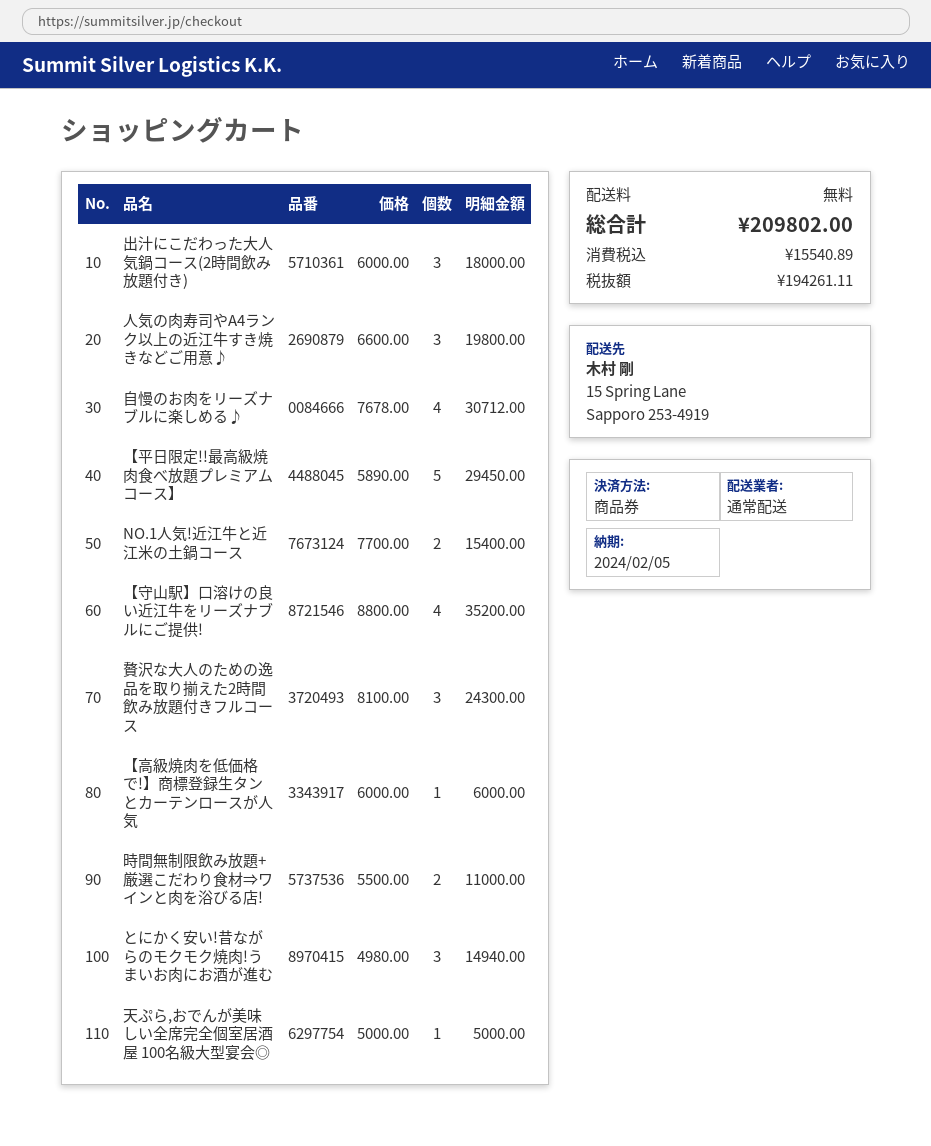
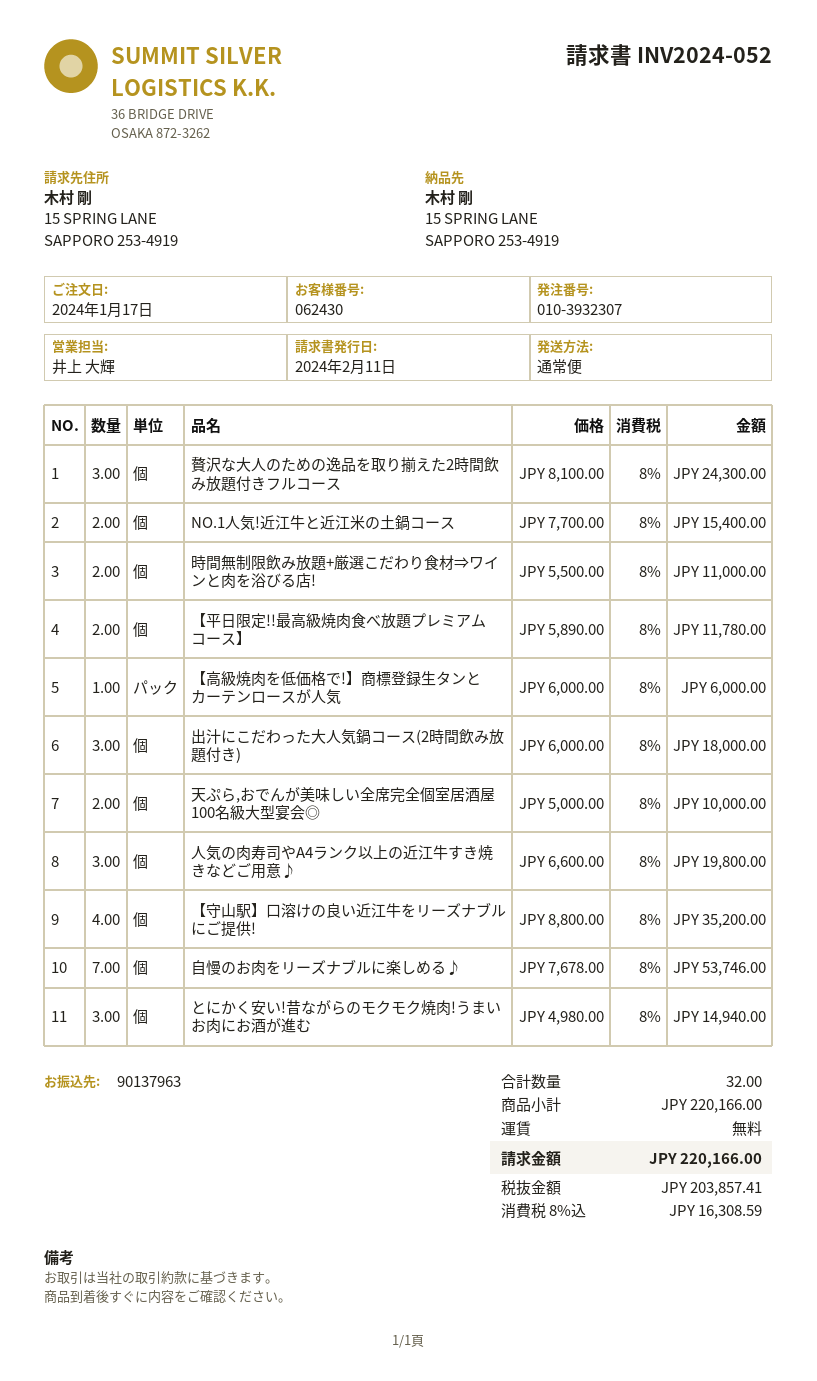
自慢のお肉をリーズナブルに楽しめる♪: 4 x 7678.00 = 30712.00 -> 7 x 7678.00 = 53746.00
【平日限定!!最高級焼肉食べ放題プレミアムコース】: 5 x 5890.00 = 29450.00 -> 2 x 5890.00 = 11780.00
天ぷら,おでんが美味しい全席完全個室居酒屋 100名級大型宴会◎: 1 x 5000.00 = 5000.00 -> 2 x 5000.00 = 10000.00
net: 194261.11 -> 203857.41
tax: 15540.89 -> 16308.59
total: 209802.00 -> 220166.00

